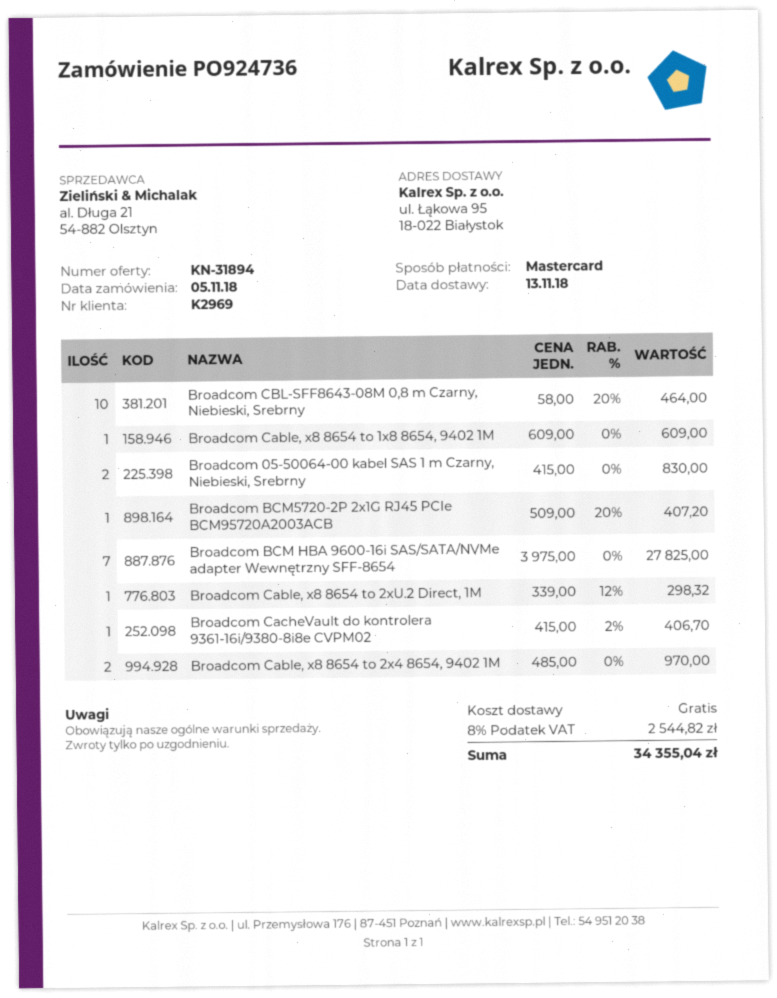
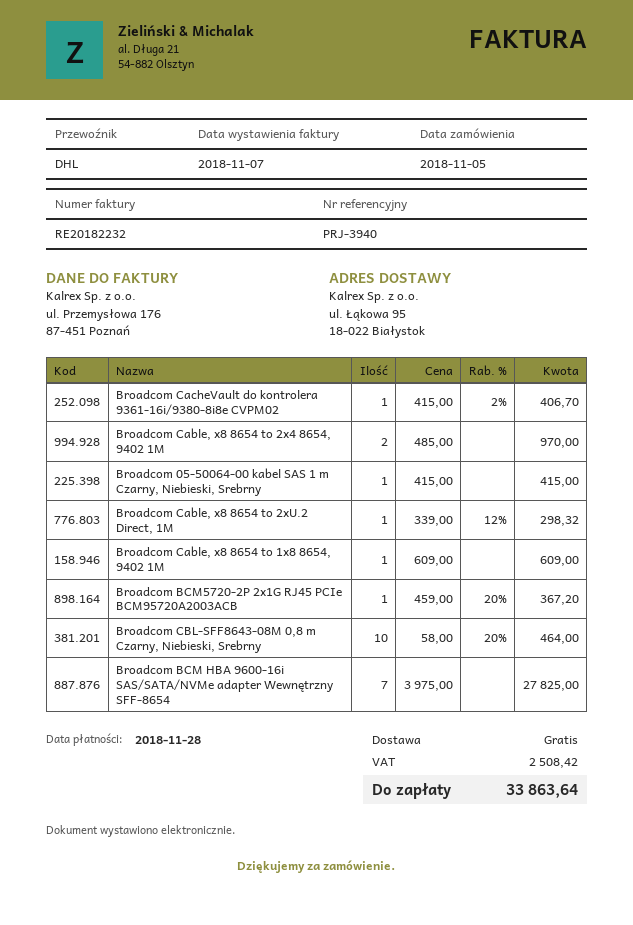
Broadcom 05-50064-00 kabel SAS 1 m Czarny, Niebieski, Srebrny: 2 x 415.00 = 830.00 -> 1 x 415.00 = 415.00
Broadcom BCM5720-2P 2x1G RJ45 PCIe BCM95720A2003ACB: 1 x 509.00 - 20% = 407.20 -> 1 x 459.00 - 20% = 367.20
tax: 2544.82 -> 2508.42
total: 34355.04 -> 33863.64

